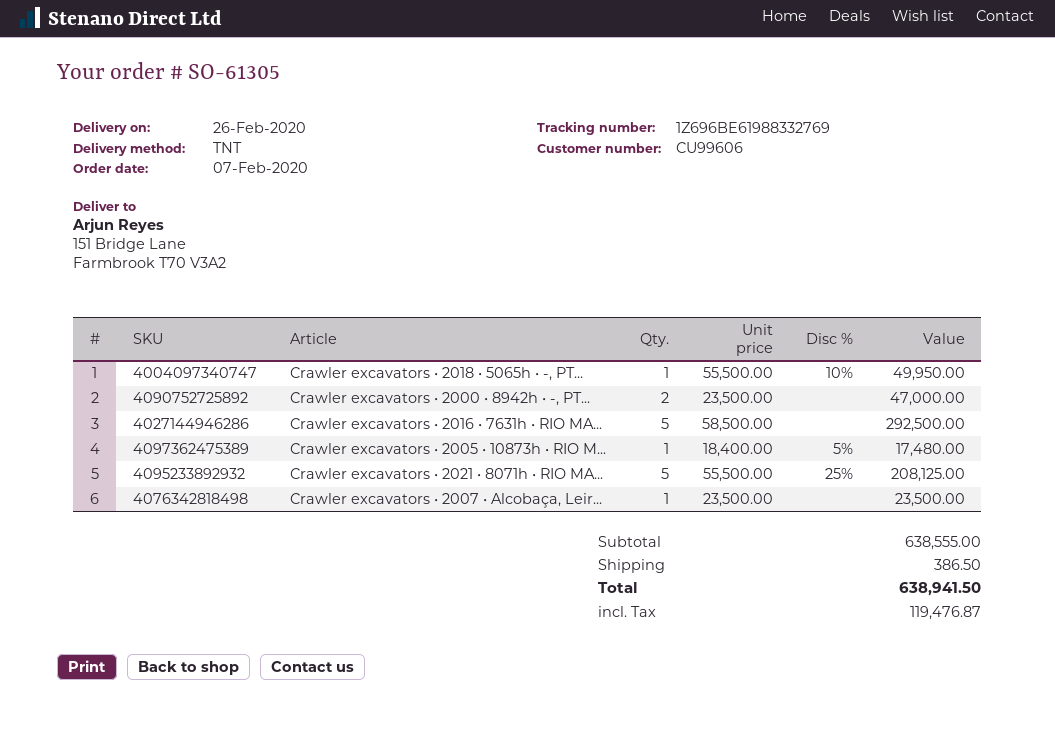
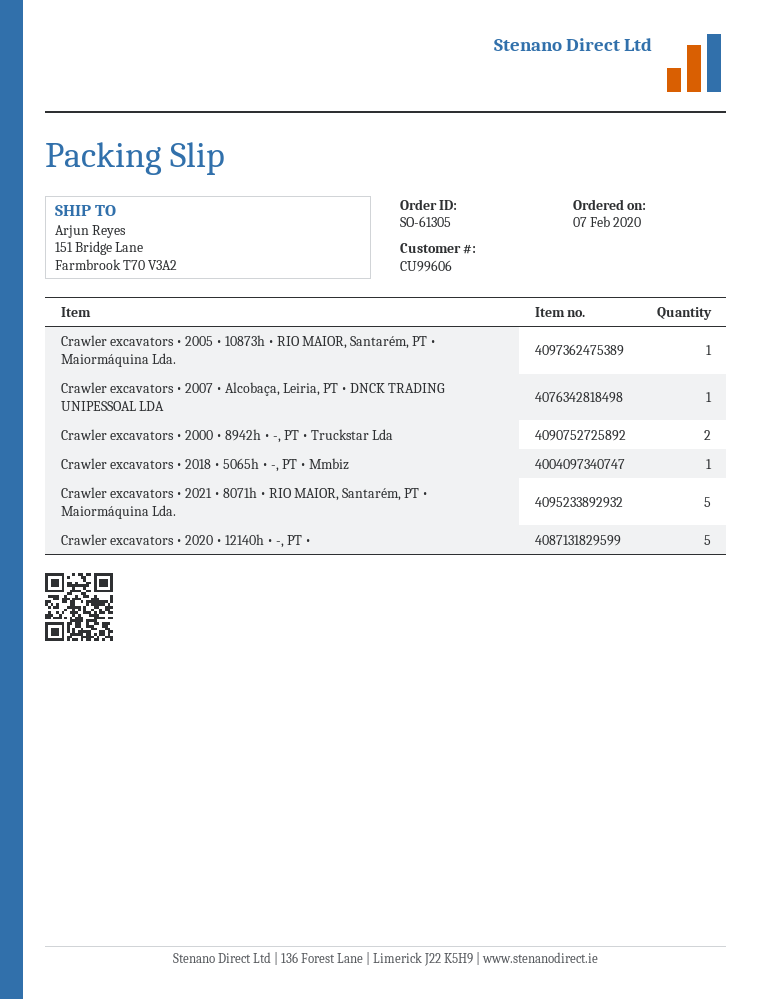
Crawler excavators • 2016 • 7631h • RIO MA...: 5 -> none
Crawler excavators • 2020 • 12140h • -, PT •: none -> 5

